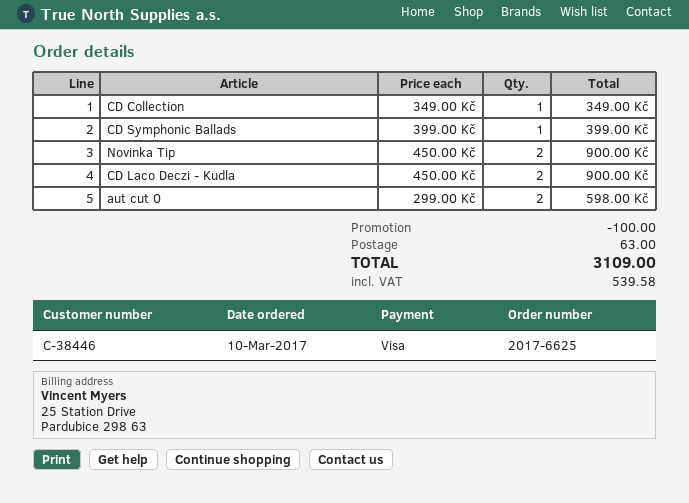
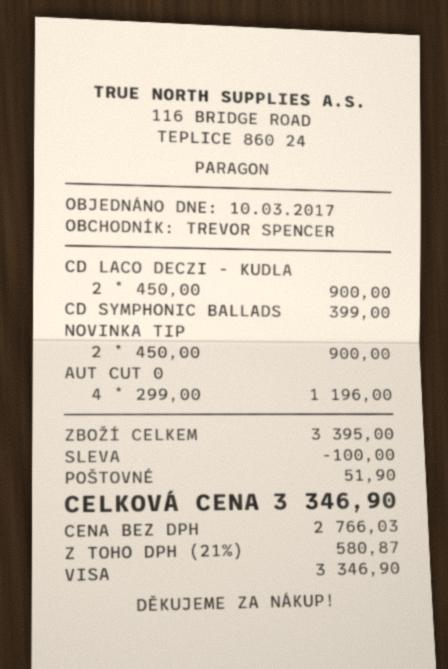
CD Collection: 1 x 349.00 = 349.00 -> none
aut cut 0: 2 x 299.00 = 598.00 -> 4 x 299.00 = 1196.00
shipping: 63.00 -> 51.90
tax: 539.58 -> 580.87
total: 3109.00 -> 3346.90

